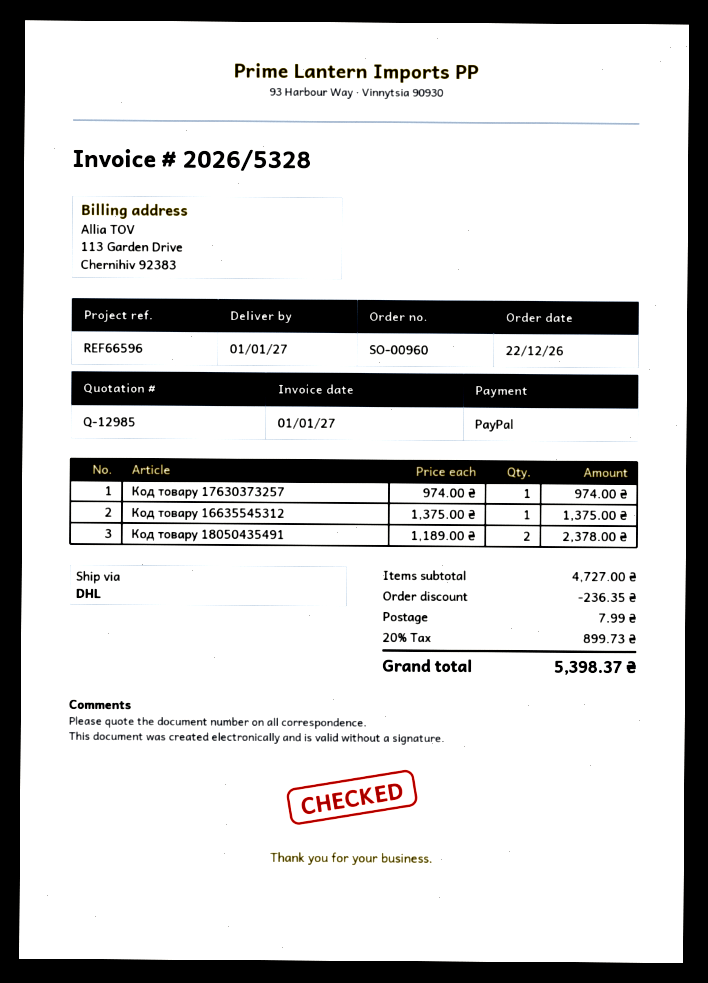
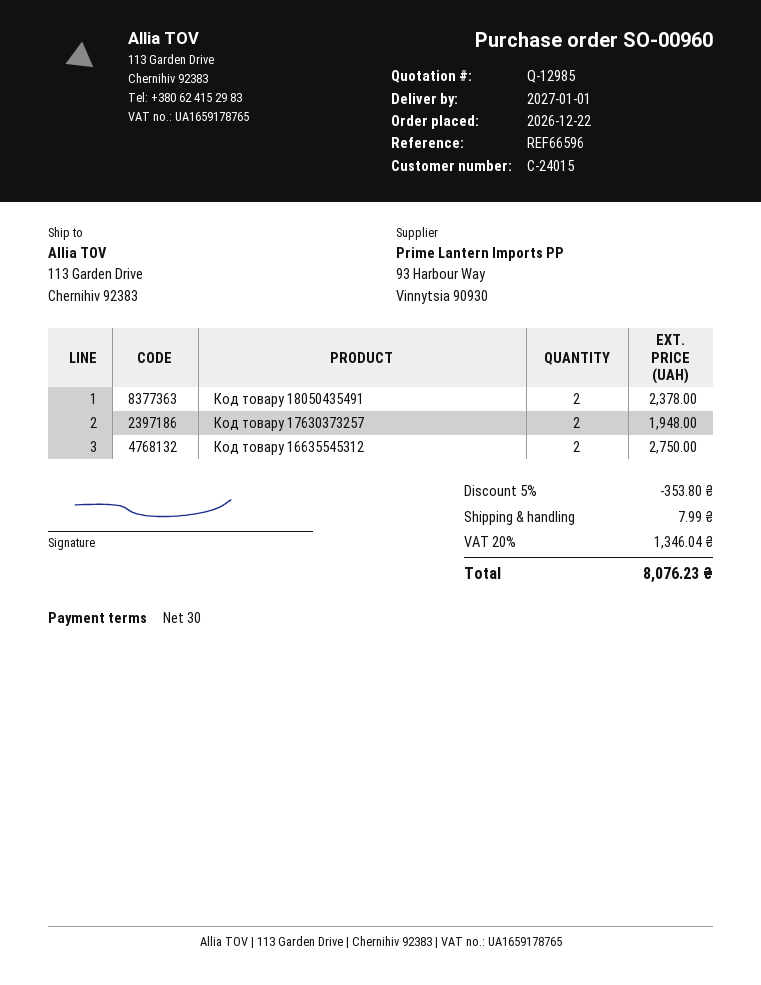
Код товару 17630373257: 1 for 974.00 -> 2 for 1948.00
Код товару 16635545312: 1 for 1375.00 -> 2 for 2750.00
discount: 236.35 -> 353.80
tax: 20% = 899.73 -> 20% = 1346.04
total: 5398.37 -> 8076.23

